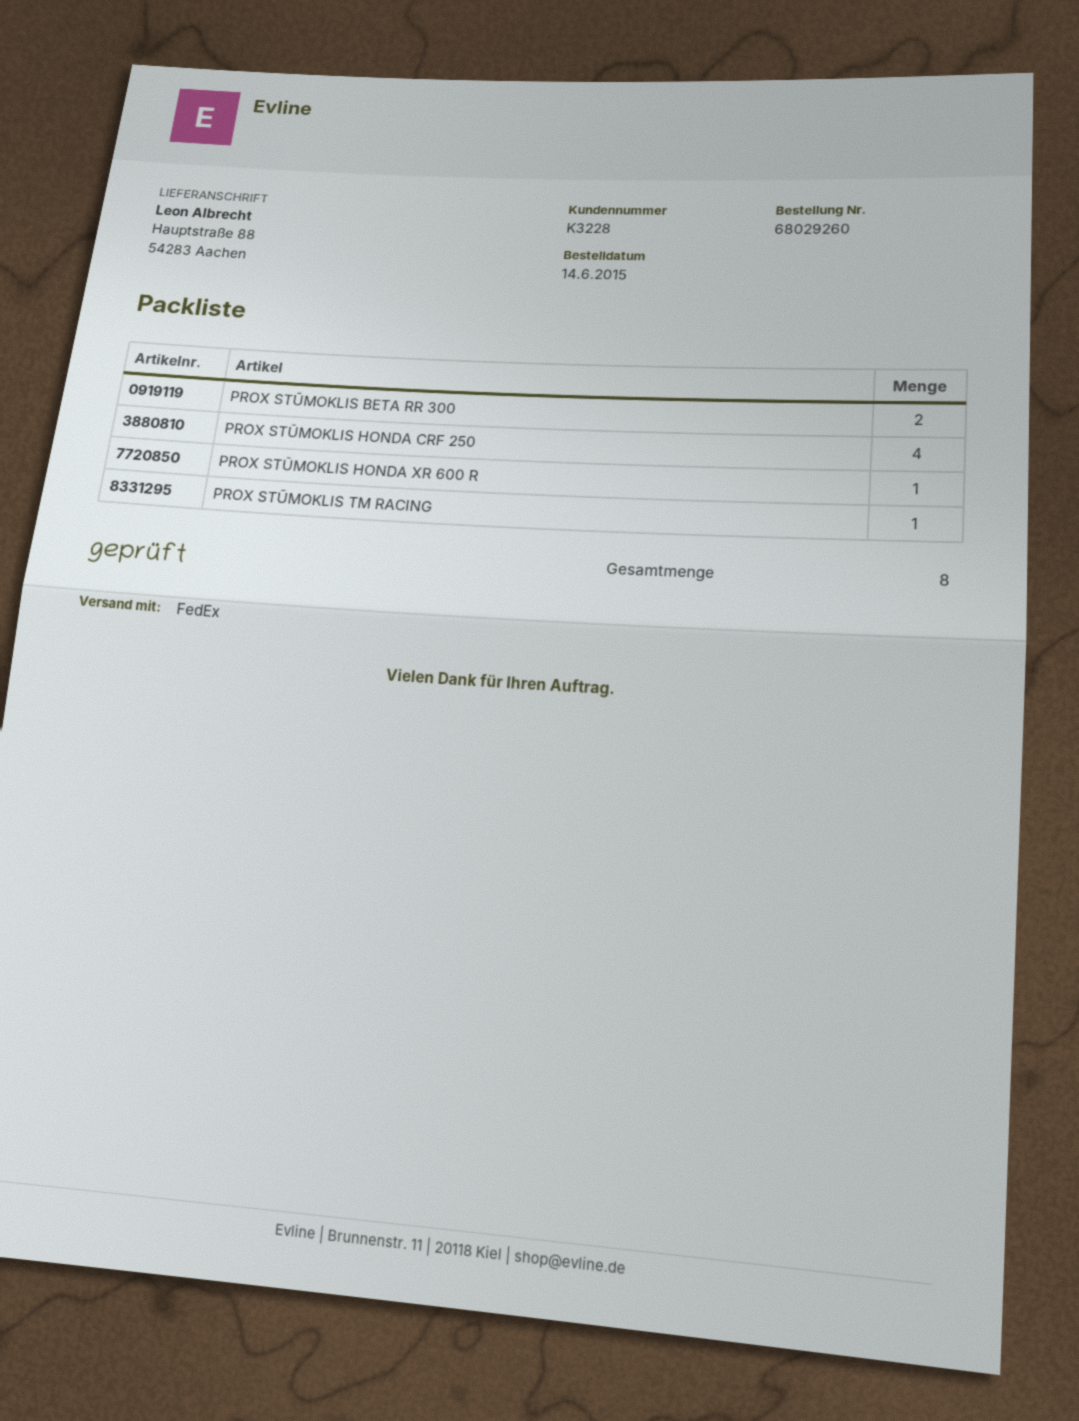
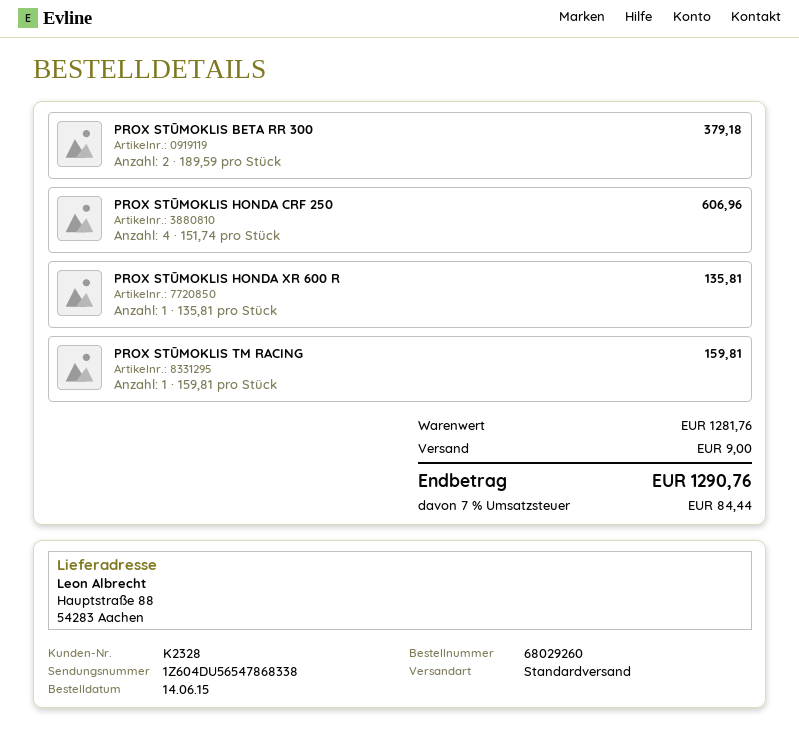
customer number: K3228 -> K2328
shipping method: FedEx -> standard

